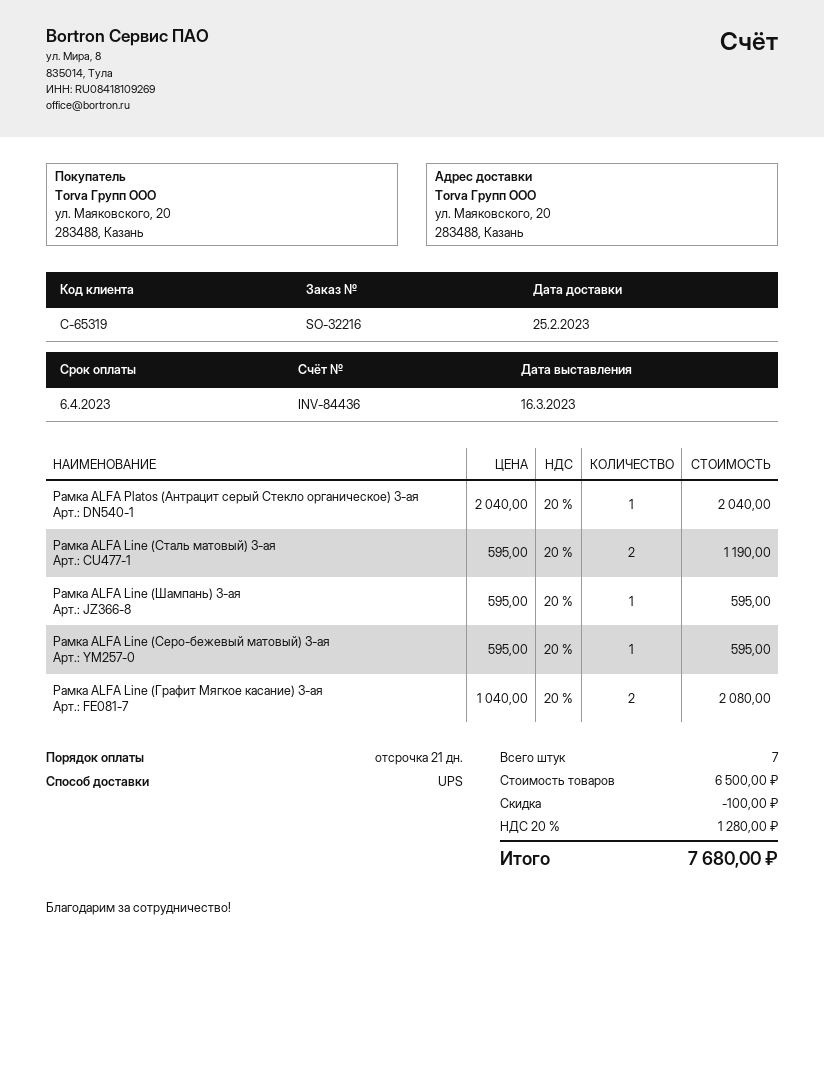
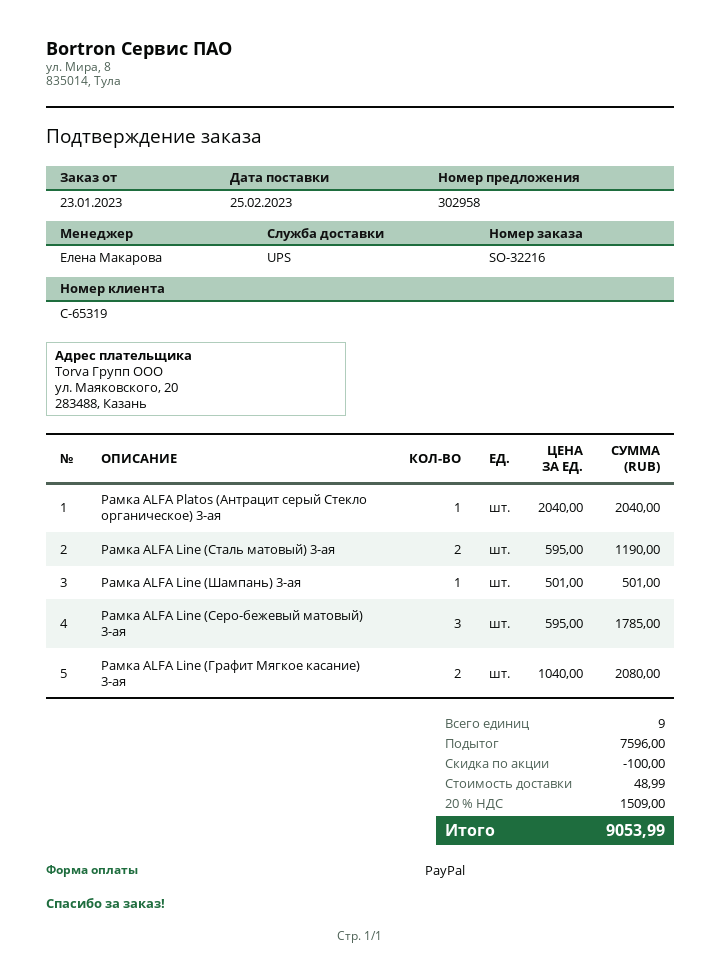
Рамка ALFA Line (Шампань) 3-ая: 1 x 595.00 = 595.00 -> 1 x 501.00 = 501.00
Рамка ALFA Line (Серо-бежевый матовый) 3-ая: 1 x 595.00 = 595.00 -> 3 x 595.00 = 1785.00
total quantity: 7 -> 9
subtotal: 6500.00 -> 7596.00
shipping: none -> 48.99
tax: 20% = 1280.00 -> 20% = 1509.00
total: 7680.00 -> 9053.99

